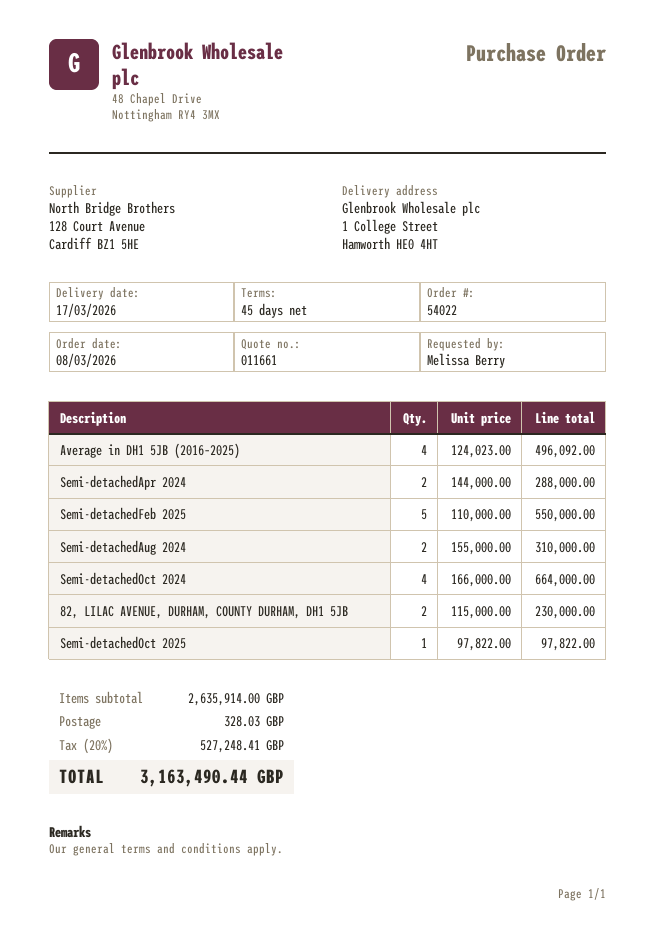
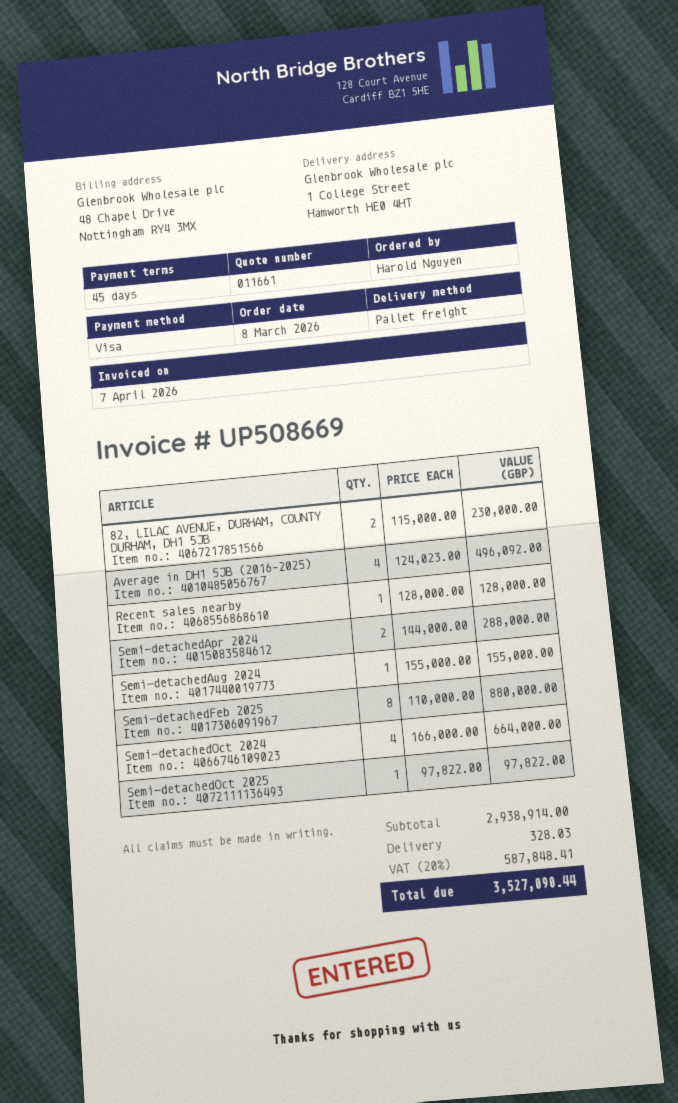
ordered by: Melissa Berry -> Harold Nguyen
Semi-detachedFeb 2025: 5 x 110000.00 = 550000.00 -> 8 x 110000.00 = 880000.00
Semi-detachedAug 2024: 2 x 155000.00 = 310000.00 -> 1 x 155000.00 = 155000.00
Recent sales nearby: none -> 1 x 128000.00 = 128000.00
subtotal: 2635914.00 -> 2938914.00
tax: 20% = 527248.41 -> 20% = 587848.41
total: 3163490.44 -> 3527090.44

